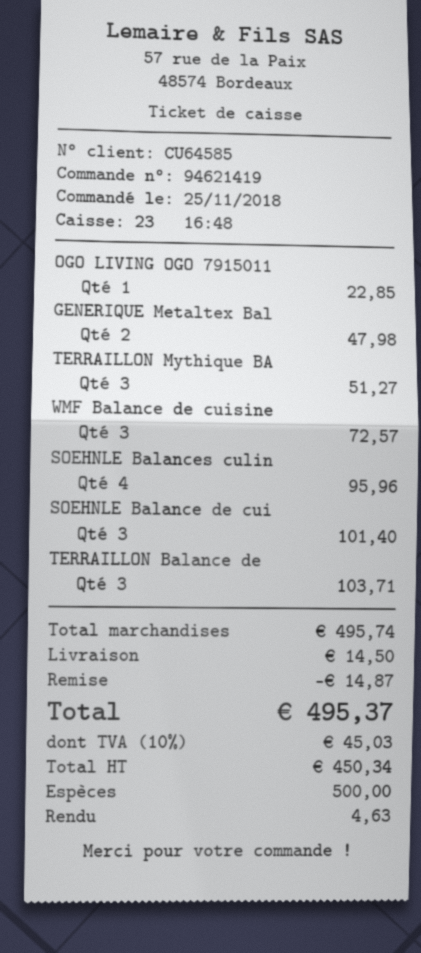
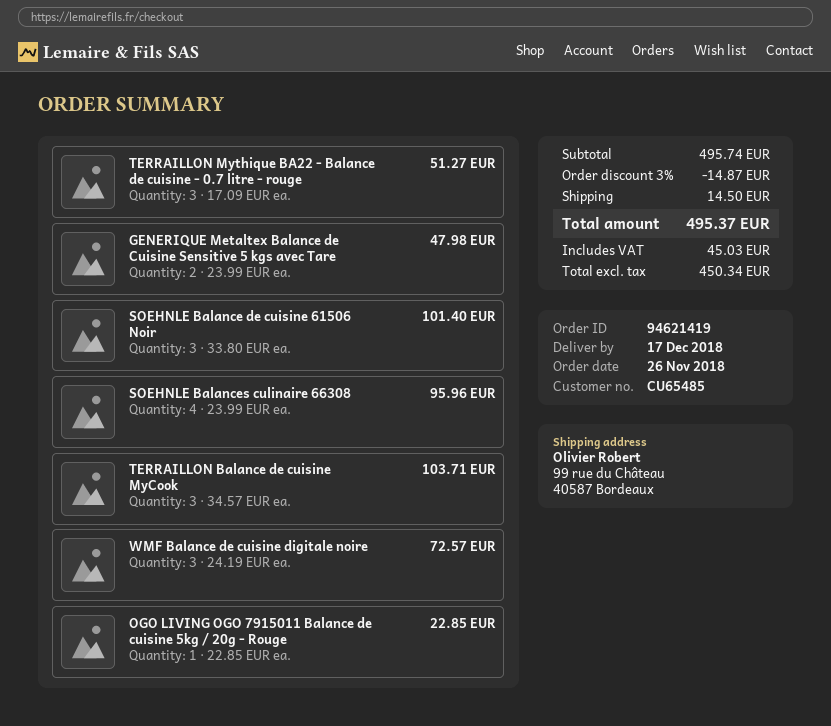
order date: 2018-11-25 -> 2018-11-26
customer number: CU64585 -> CU65485

